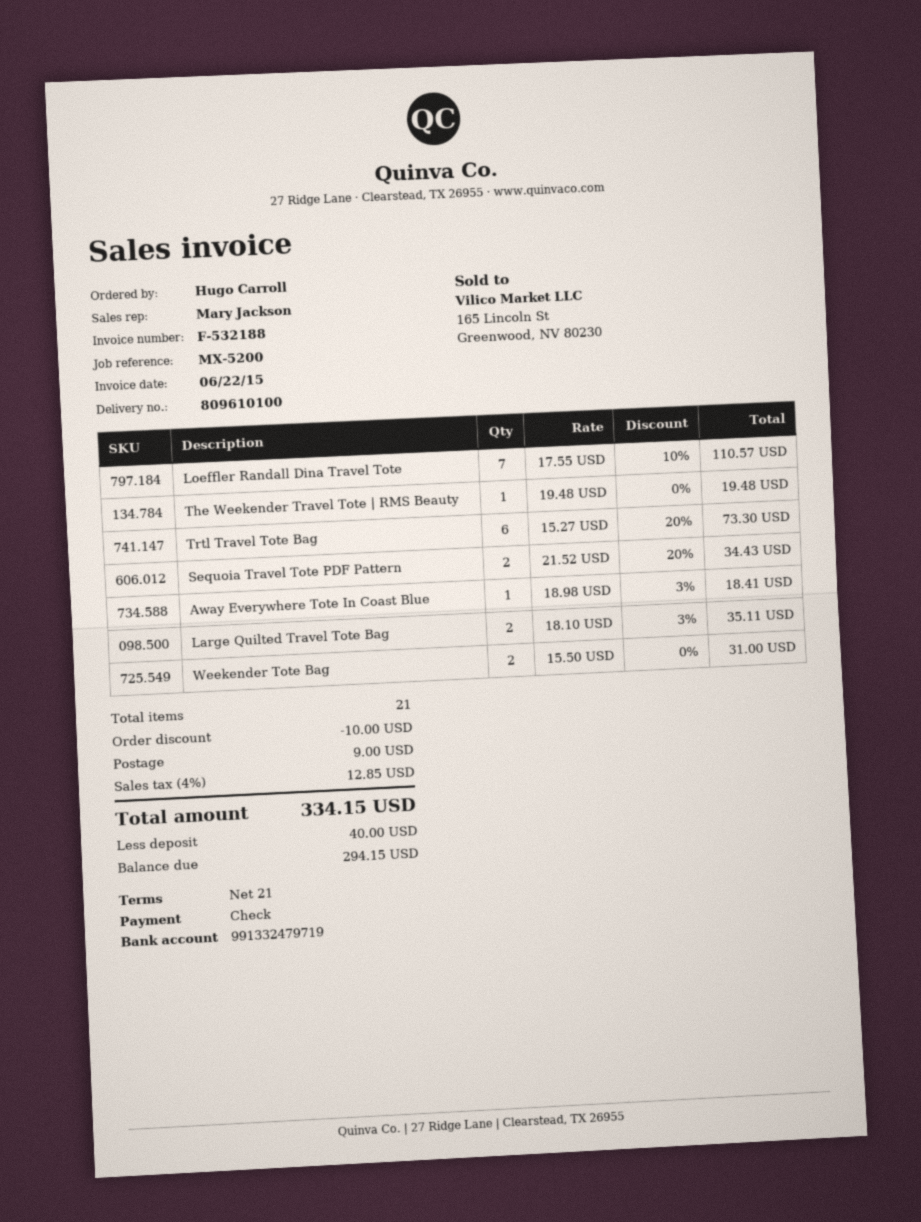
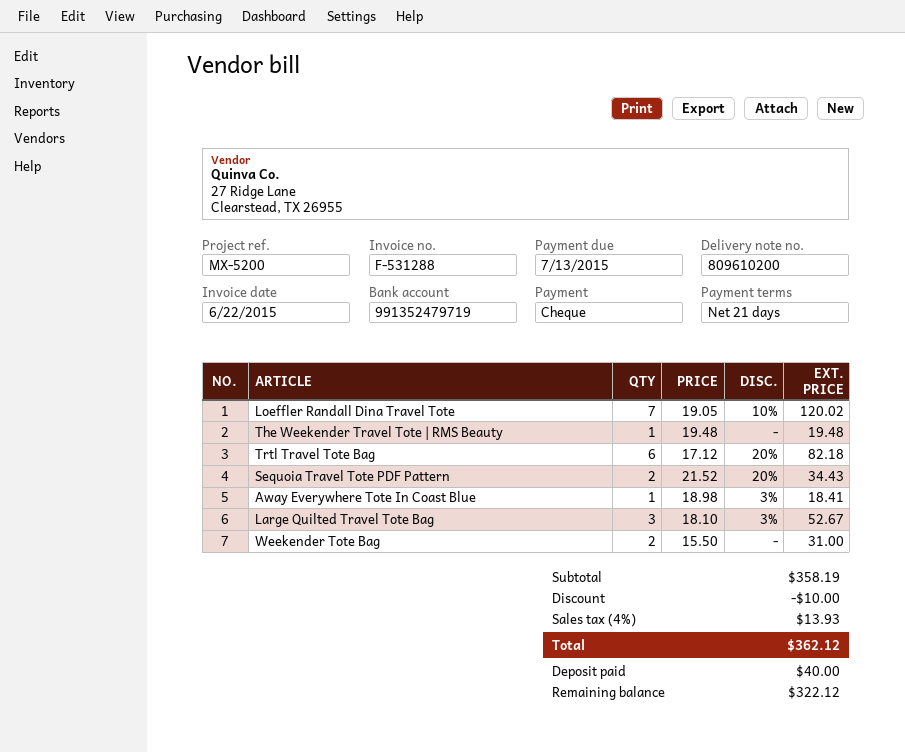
delivery note number: 809610100 -> 809610200
invoice number: F-532188 -> F-531288
bank account: 991332479719 -> 991352479719
Loeffler Randall Dina Travel Tote: 7 x 17.55 - 10% = 110.57 -> 7 x 19.05 - 10% = 120.02
Trtl Travel Tote Bag: 6 x 15.27 - 20% = 73.30 -> 6 x 17.12 - 20% = 82.18
Large Quilted Travel Tote Bag: 2 x 18.10 - 3% = 35.11 -> 3 x 18.10 - 3% = 52.67
shipping: 9.00 -> none
tax: 4% = 12.85 -> 4% = 13.93
total: 334.15 -> 362.12
balance: 294.15 -> 322.12

